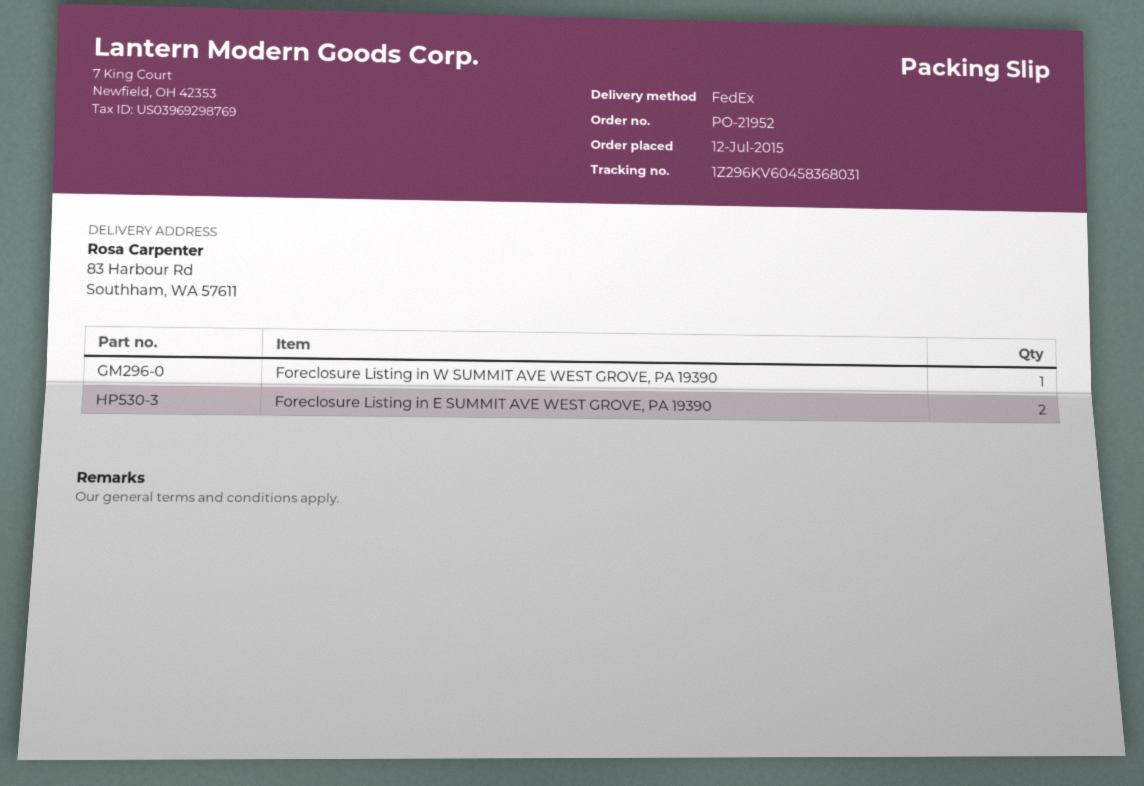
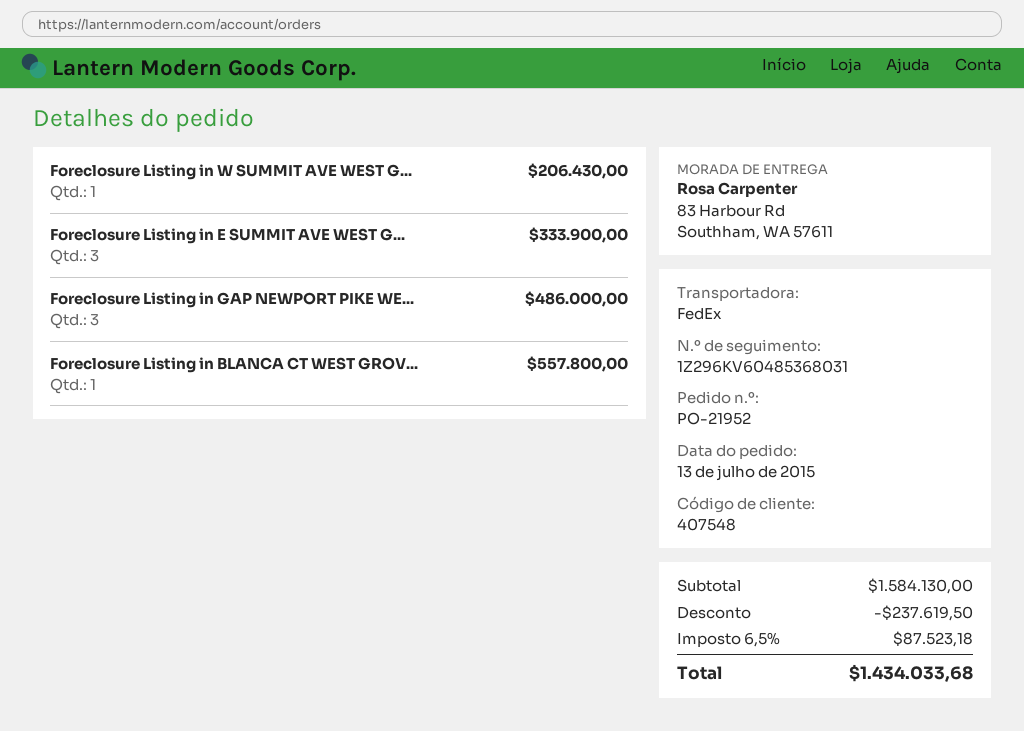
order date: 2015-07-12 -> 2015-07-13
tracking number: 1Z296KV60458368031 -> 1Z296KV60485368031
Foreclosure Listing in E SUMMIT AVE WEST GROVE, PA 19390: 2 -> 3
Foreclosure Listing in GAP NEWPORT PIKE WE...: none -> 3
Foreclosure Listing in BLANCA CT WEST GROV...: none -> 1

